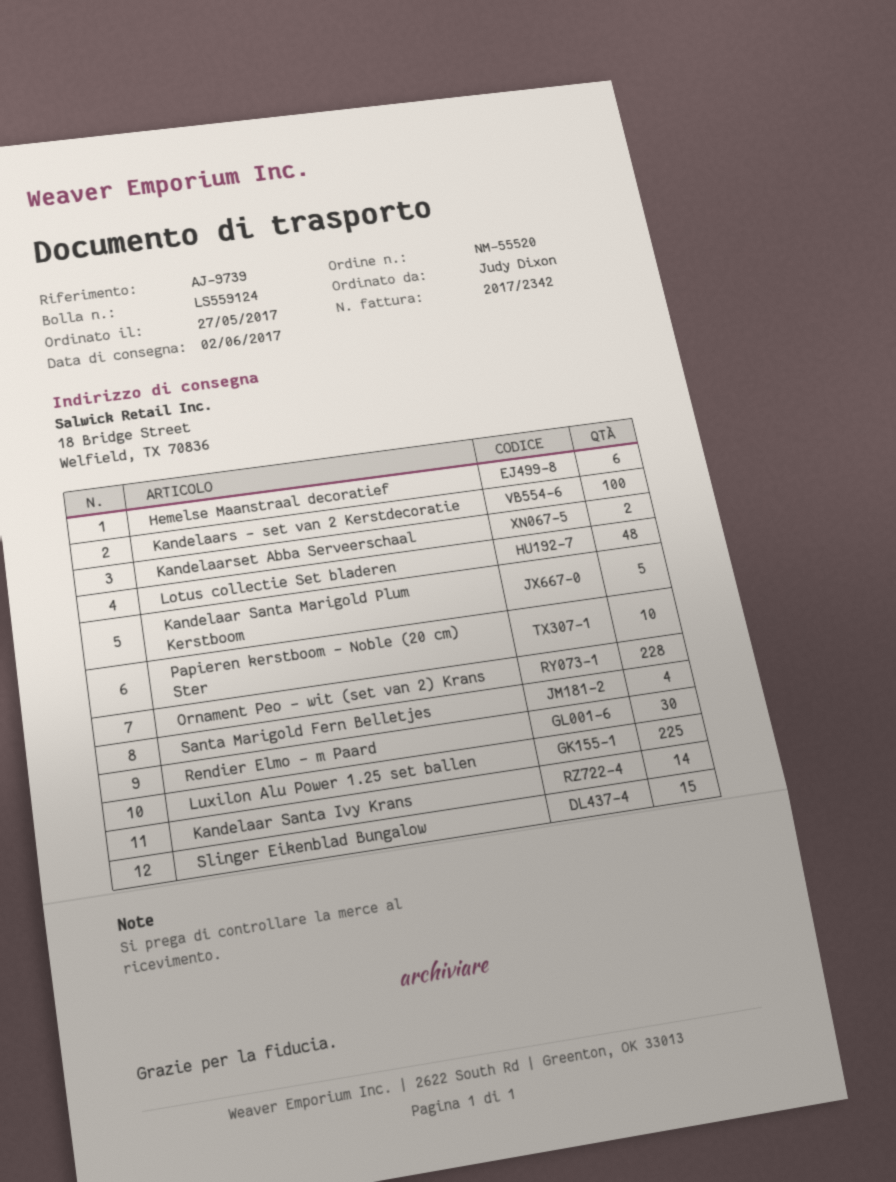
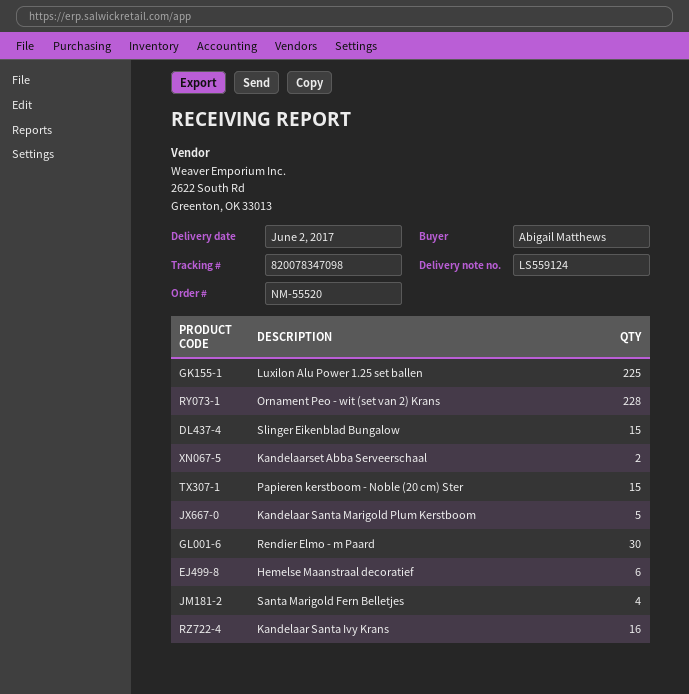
ordered by: Judy Dixon -> Abigail Matthews
Kandelaars - set van 2 Kerstdecoratie: 100 -> none
Lotus collectie Set bladeren: 48 -> none
Papieren kerstboom - Noble (20 cm) Ster: 10 -> 15
Kandelaar Santa Ivy Krans: 14 -> 16

